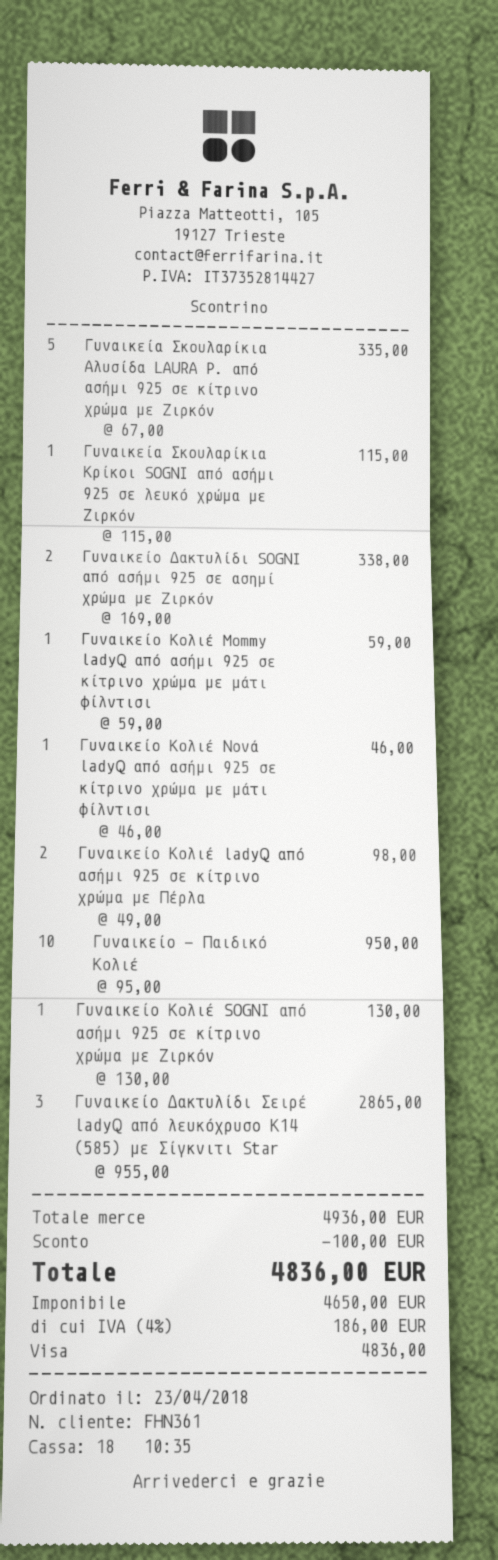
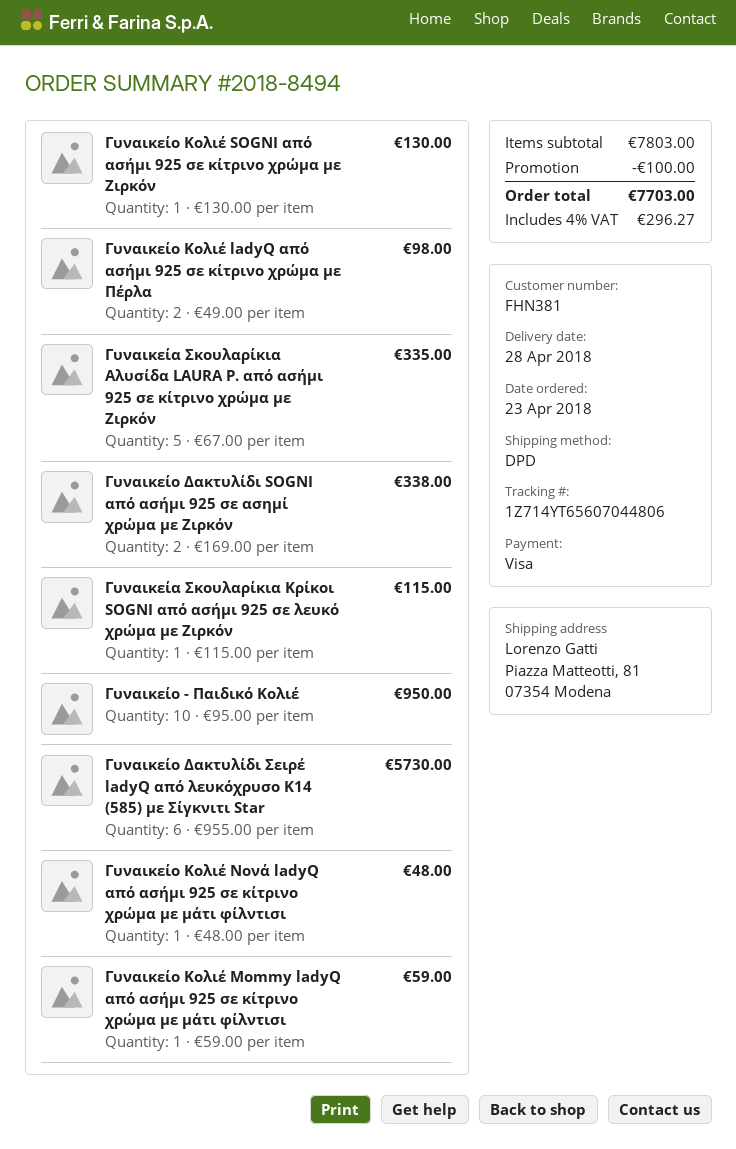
customer number: FHN361 -> FHN381
Γυναικείο Κολιέ Νονά ladyQ από ασήμι 925 σε κίτρινο χρώμα με μάτι φίλντισι: 1 x 46.00 = 46.00 -> 1 x 48.00 = 48.00
Γυναικείο Δακτυλίδι Σειρέ ladyQ από λευκόχρυσο Κ14 (585) με Σίγκνιτι Star: 3 x 955.00 = 2865.00 -> 6 x 955.00 = 5730.00
subtotal: 4936.00 -> 7803.00
tax: 4% = 186.00 -> 4% = 296.27
total: 4836.00 -> 7703.00

